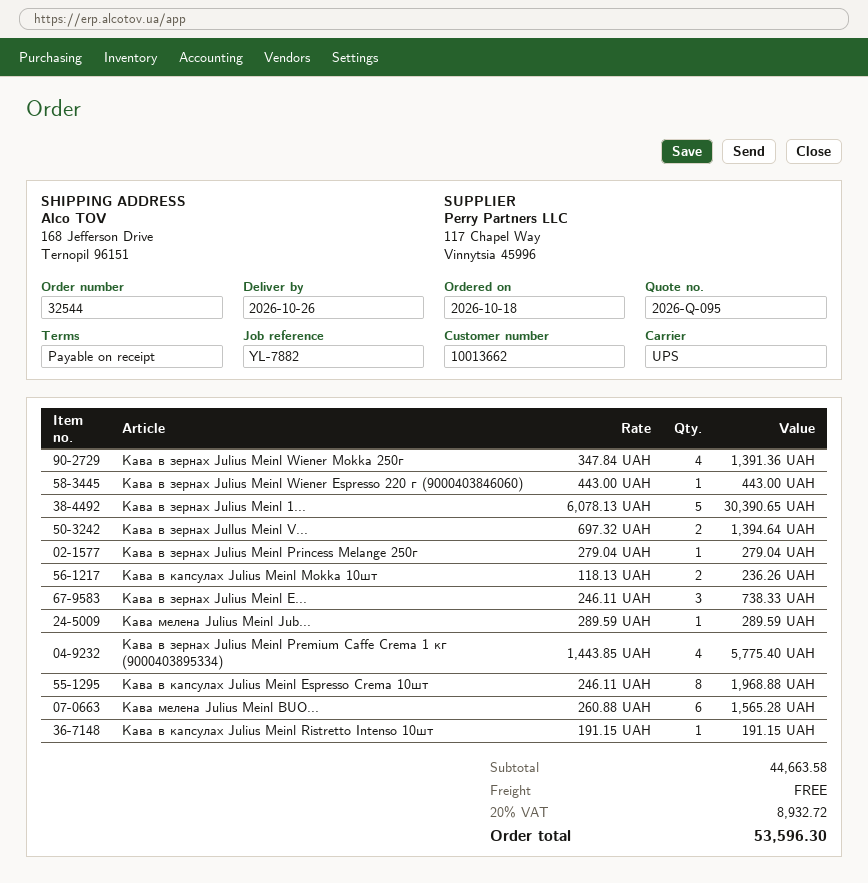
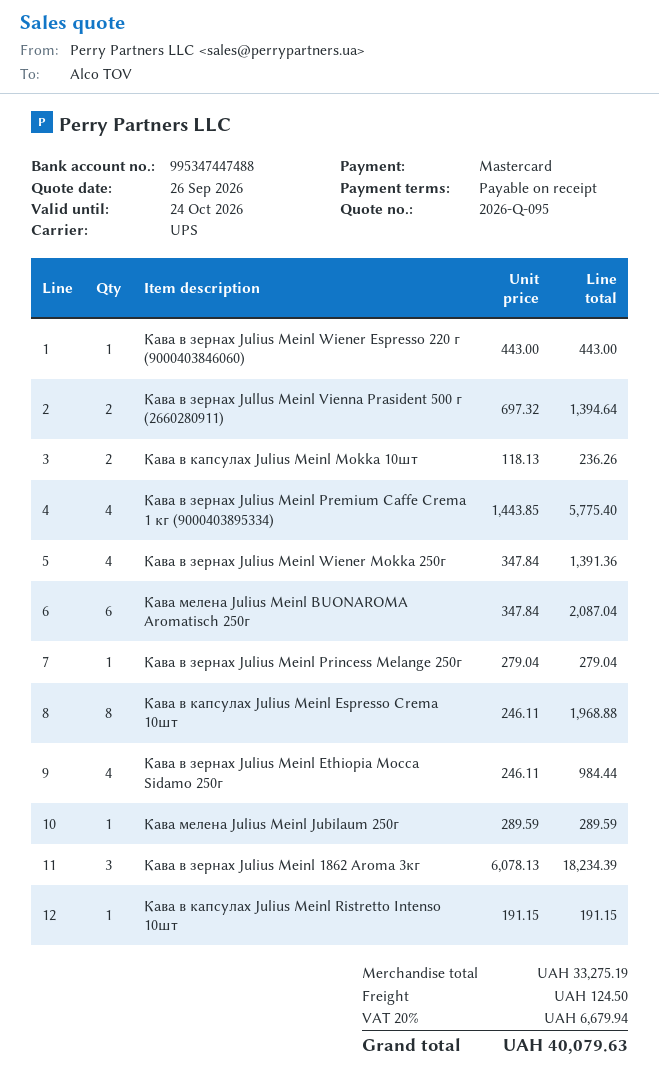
Кава в зернах Julius Meinl 1...: 5 x 6078.13 = 30390.65 -> 3 x 6078.13 = 18234.39
Кава в зернах Julius Meinl E...: 3 x 246.11 = 738.33 -> 4 x 246.11 = 984.44
Кава мелена Julius Meinl BUO...: 6 x 260.88 = 1565.28 -> 6 x 347.84 = 2087.04
subtotal: 44663.58 -> 33275.19
shipping: 0.00 -> 124.50
tax: 20% = 8932.72 -> 20% = 6679.94
total: 53596.30 -> 40079.63

